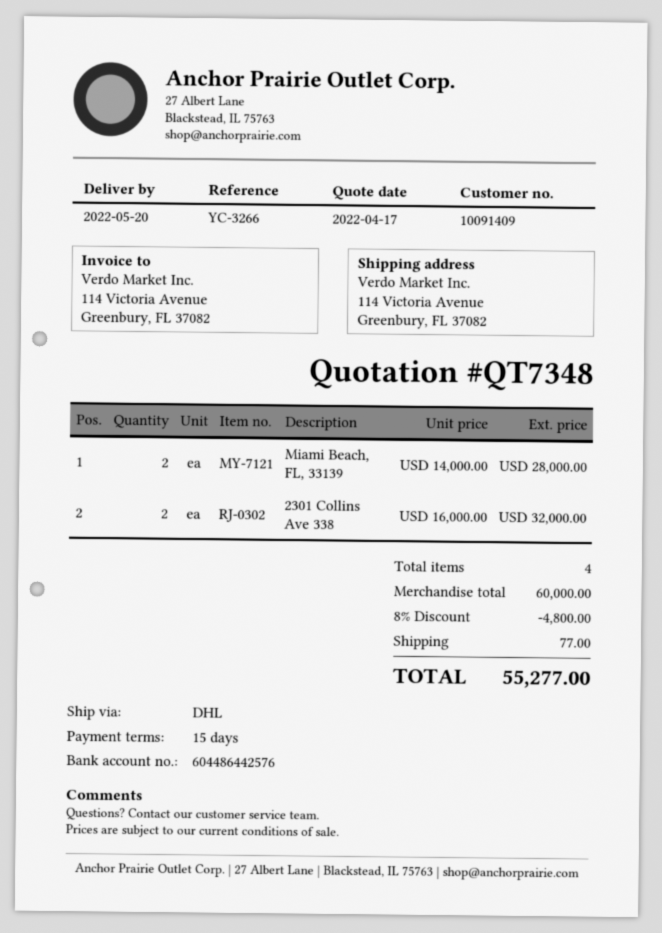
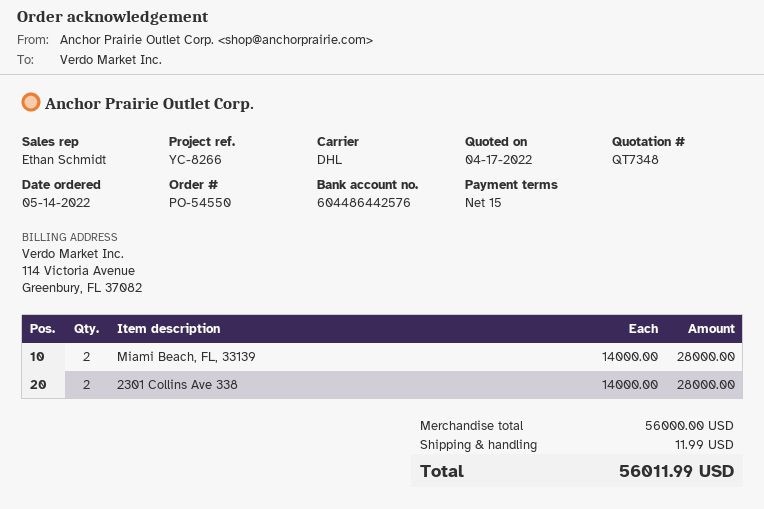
reference: YC-3266 -> YC-8266
2301 Collins Ave 338: 2 x 16000.00 = 32000.00 -> 2 x 14000.00 = 28000.00
subtotal: 60000.00 -> 56000.00
discount: 8% = 4800.00 -> none
shipping: 77.00 -> 11.99
total: 55277.00 -> 56011.99

